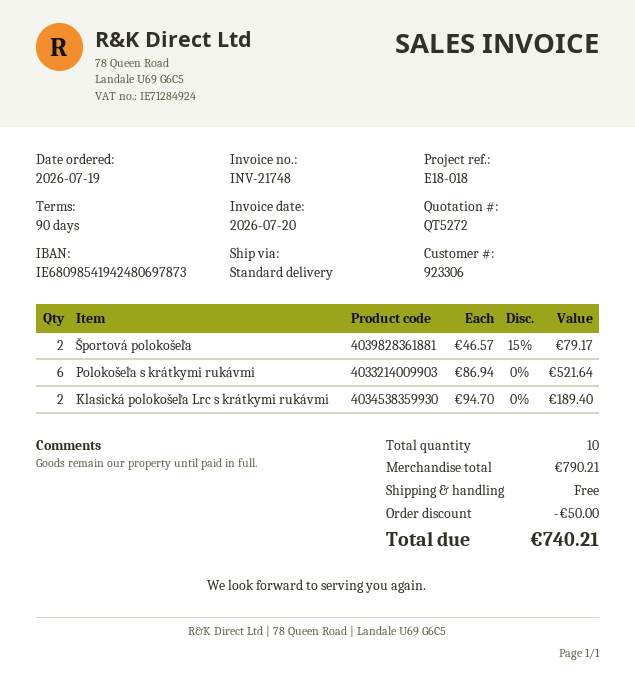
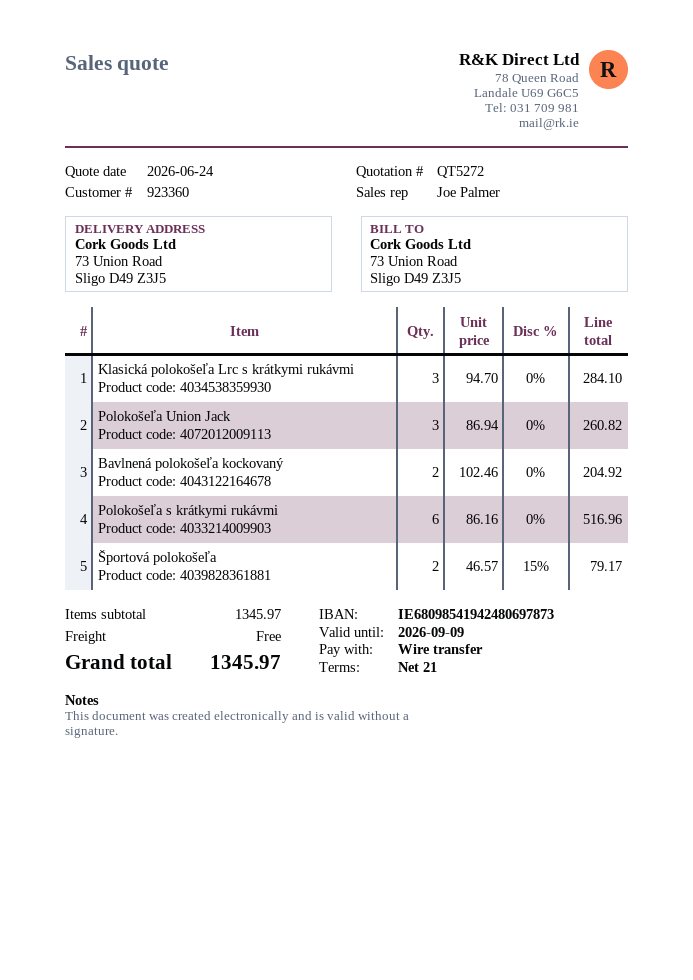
payment terms: 90 days -> 21 days
customer number: 923306 -> 923360
Polokošeľa s krátkymi rukávmi: 6 x 86.94 = 521.64 -> 6 x 86.16 = 516.96
Klasická polokošeľa Lrc s krátkymi rukávmi: 2 x 94.70 = 189.40 -> 3 x 94.70 = 284.10
Polokošeľa Union Jack: none -> 3 x 86.94 = 260.82
Bavlnená polokošeľa kockovaný: none -> 2 x 102.46 = 204.92
subtotal: 790.21 -> 1345.97
discount: 50.00 -> none
total: 740.21 -> 1345.97

